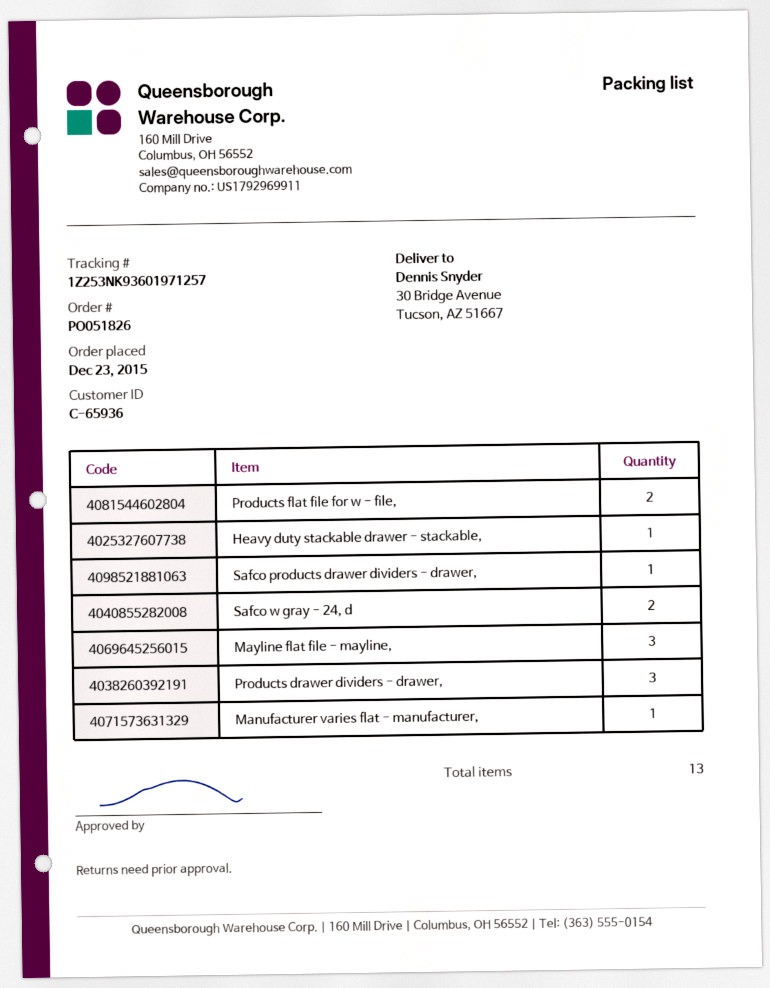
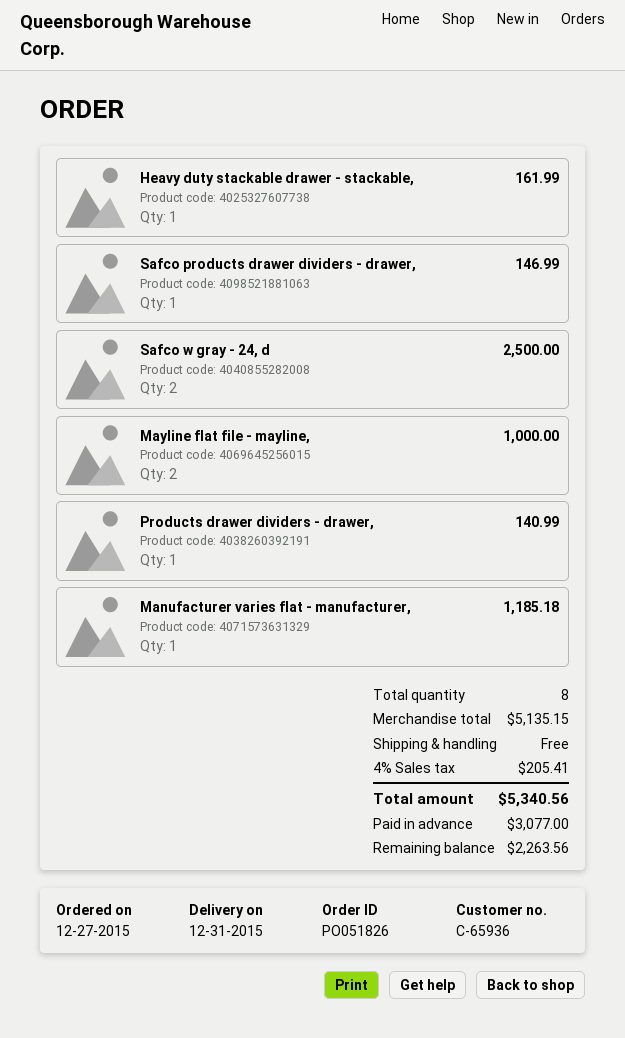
order date: 2015-12-23 -> 2015-12-27
Products flat file for w - file,: 2 -> none
Mayline flat file - mayline,: 3 -> 2
Products drawer dividers - drawer,: 3 -> 1
total quantity: 13 -> 8

